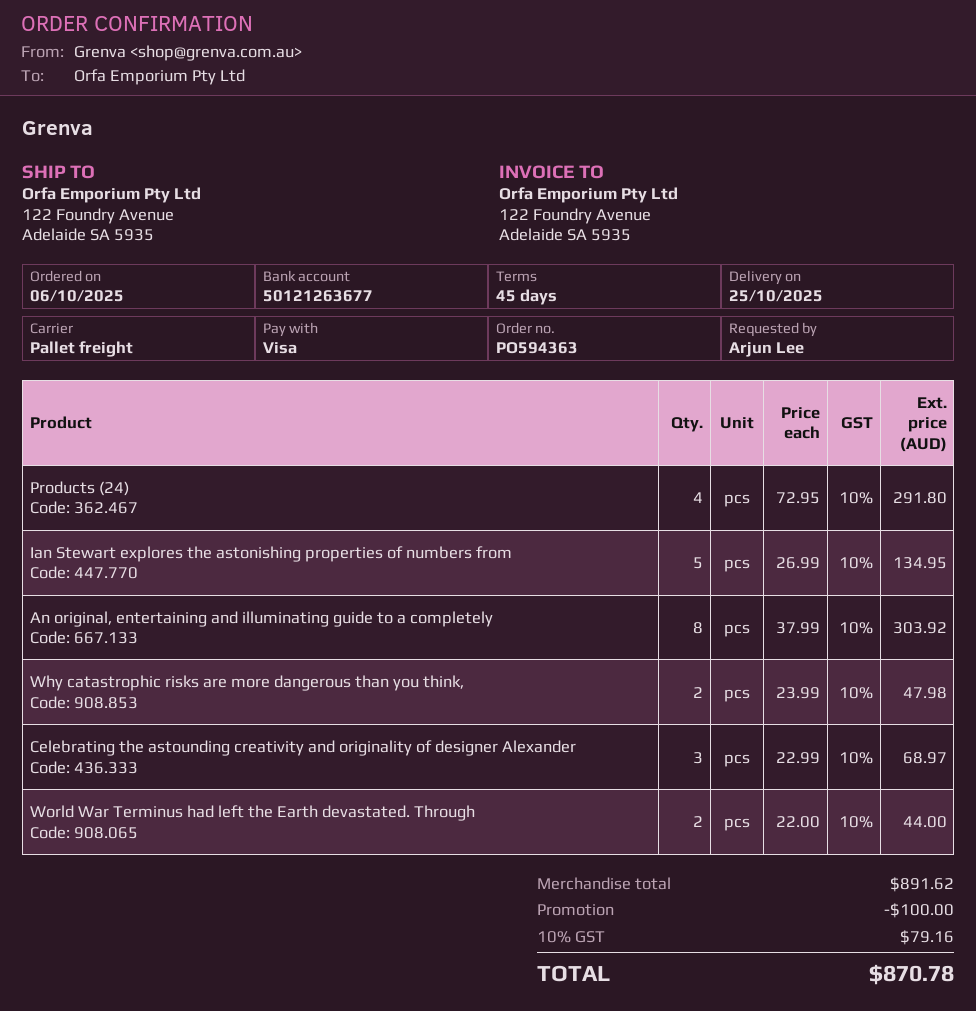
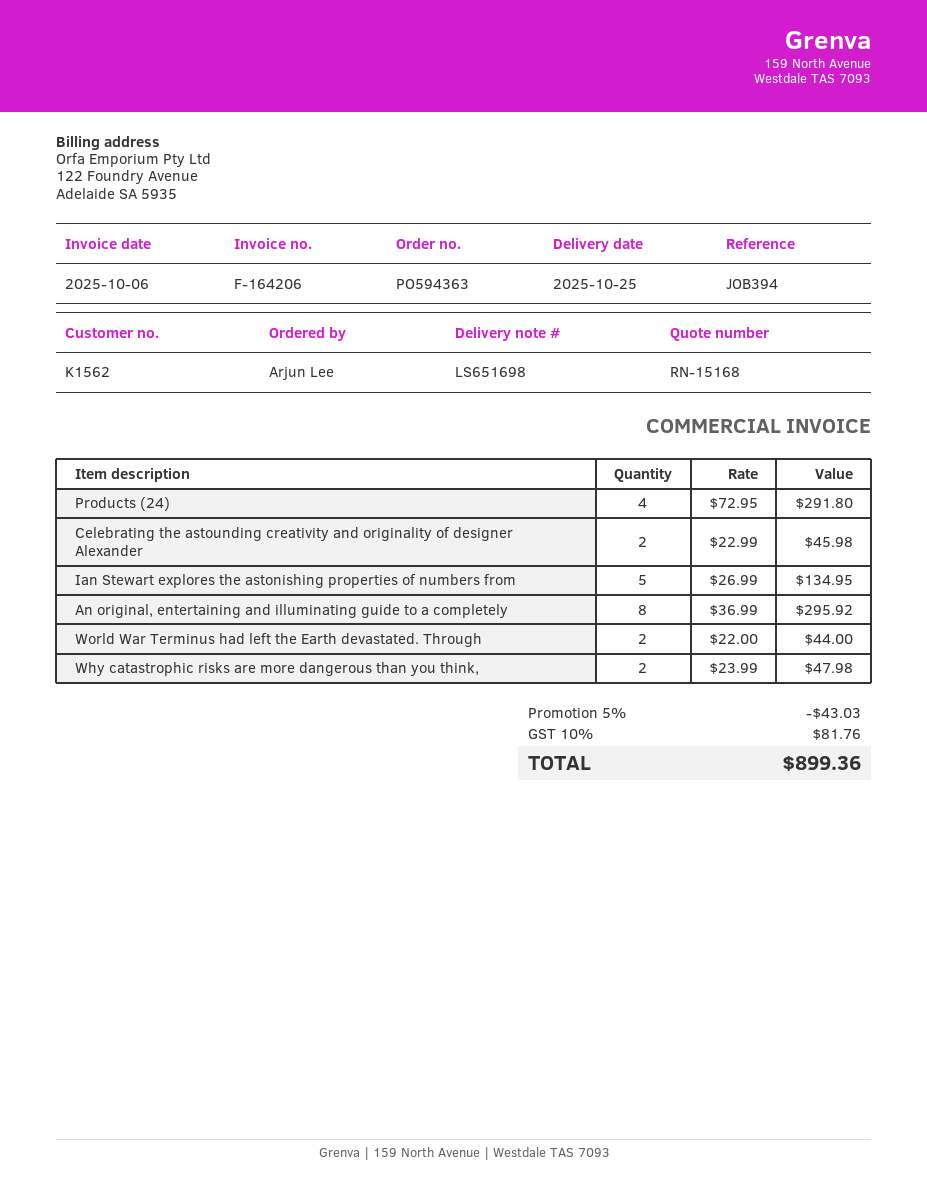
An original, entertaining and illuminating guide to a completely: 8 x 37.99 = 303.92 -> 8 x 36.99 = 295.92
Celebrating the astounding creativity and originality of designer Alexander: 3 x 22.99 = 68.97 -> 2 x 22.99 = 45.98
discount: 100.00 -> 43.03
tax: 10% = 79.16 -> 10% = 81.76
total: 870.78 -> 899.36

